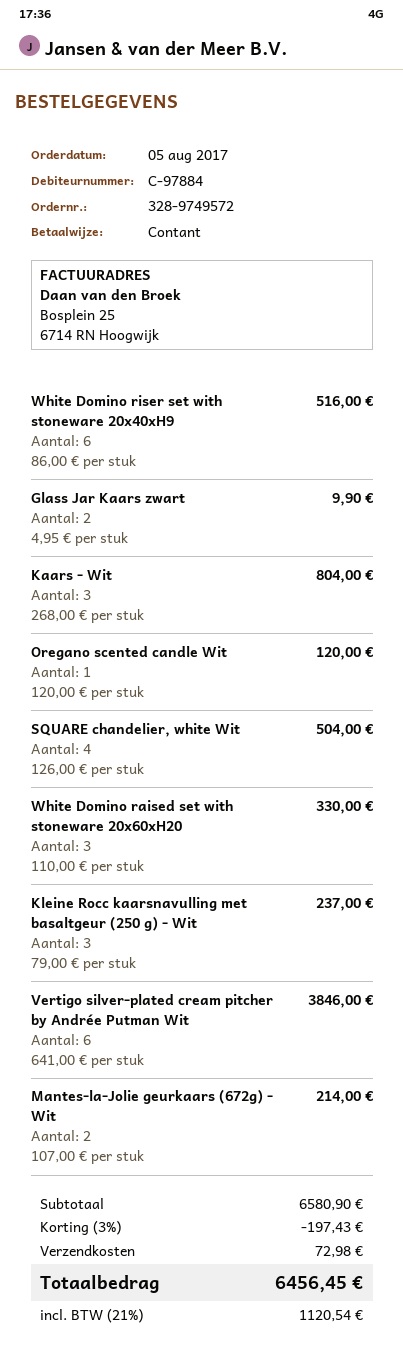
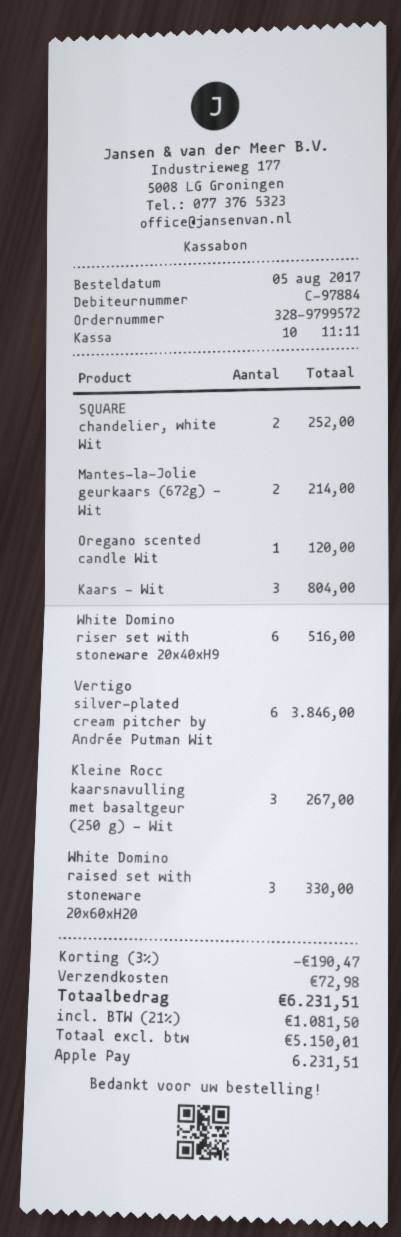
order number: 328-9749572 -> 328-9799572
payment method: cash -> Apple Pay
Glass Jar Kaars zwart: 2 for 9.90 -> none
SQUARE chandelier, white Wit: 4 for 504.00 -> 2 for 252.00
Kleine Rocc kaarsnavulling met basaltgeur (250 g) - Wit: 3 for 237.00 -> 3 for 267.00
discount: 3% = 197.43 -> 3% = 190.47
tax: 21% = 1120.54 -> 21% = 1081.50
total: 6456.45 -> 6231.51

